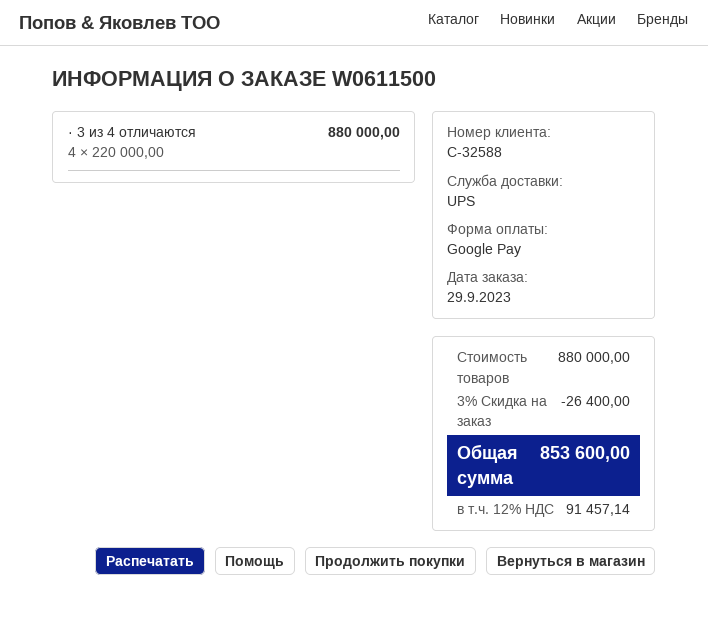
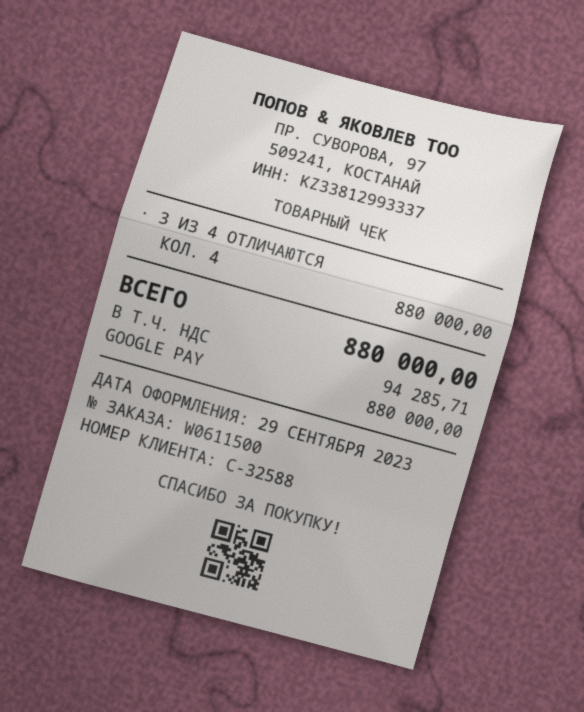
discount: 3% = 26400.00 -> none
tax: 91457.14 -> 94285.71
total: 853600.00 -> 880000.00

